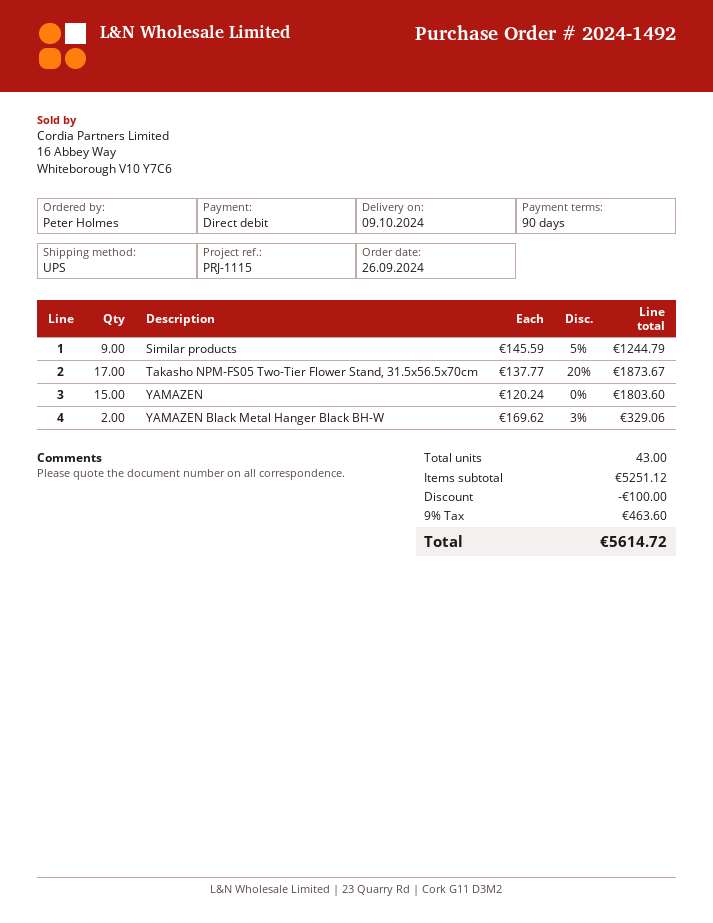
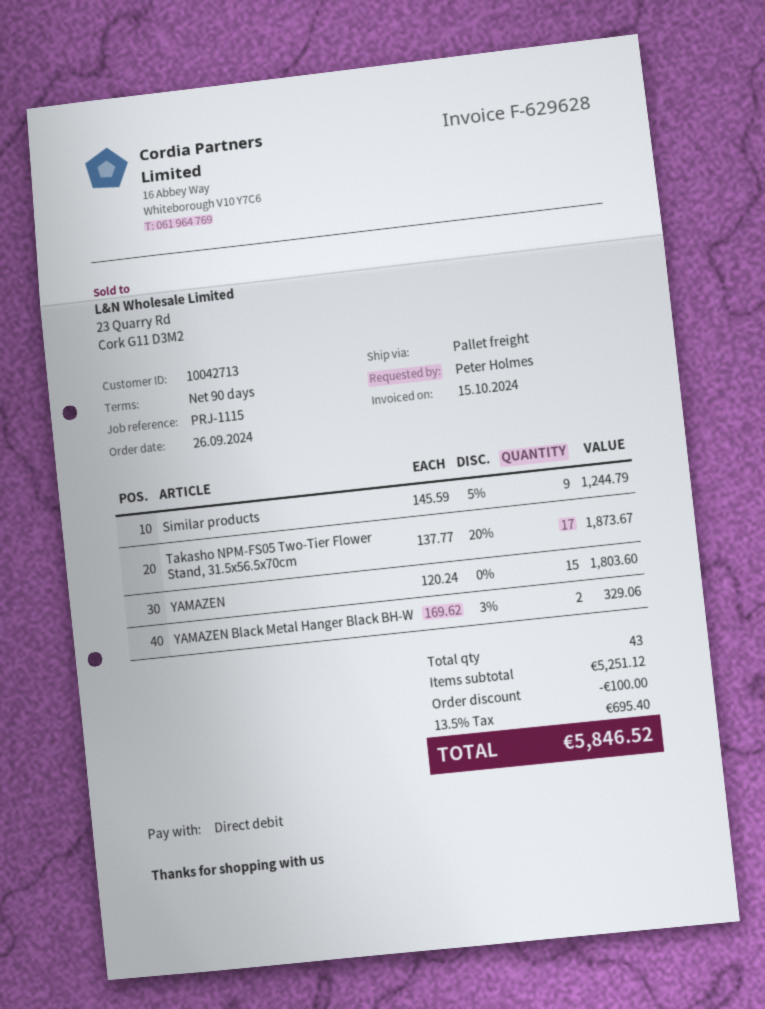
shipping method: UPS -> pallet freight
tax: 9% = 463.60 -> 13.5% = 695.40
total: 5614.72 -> 5846.52

